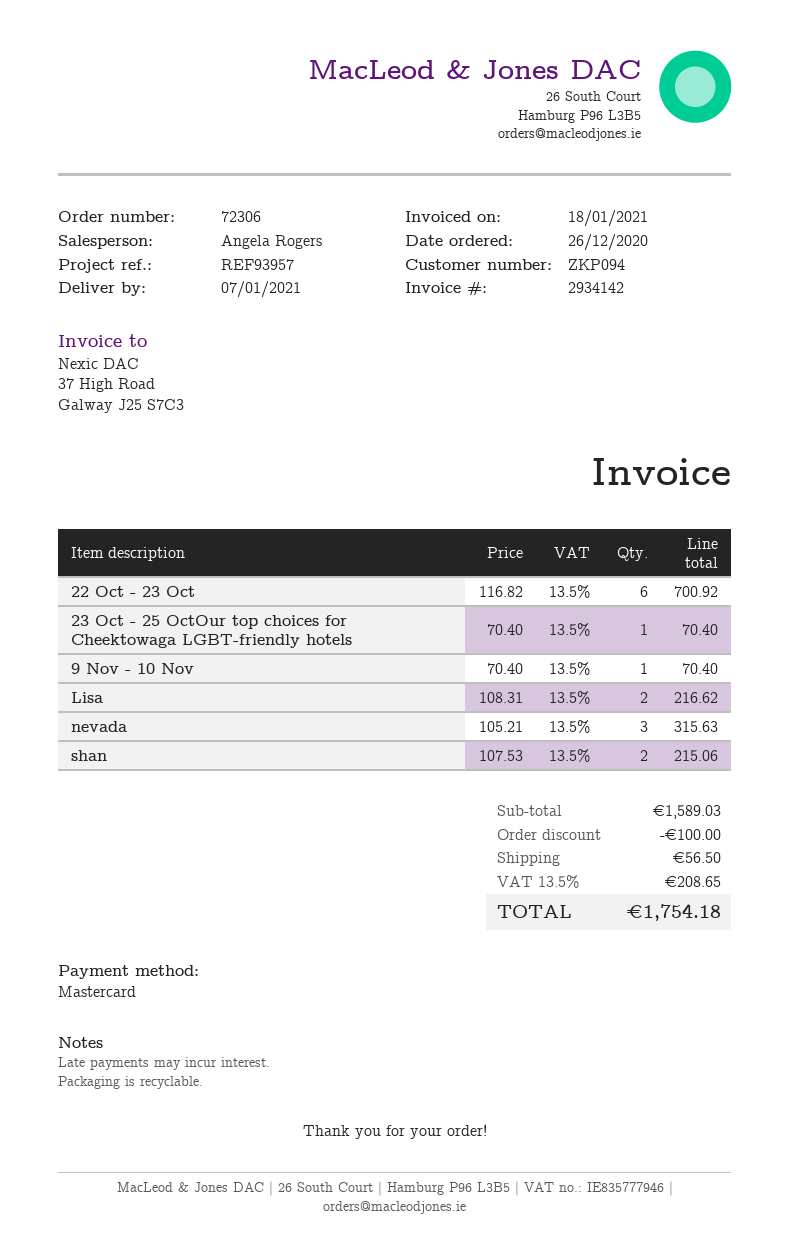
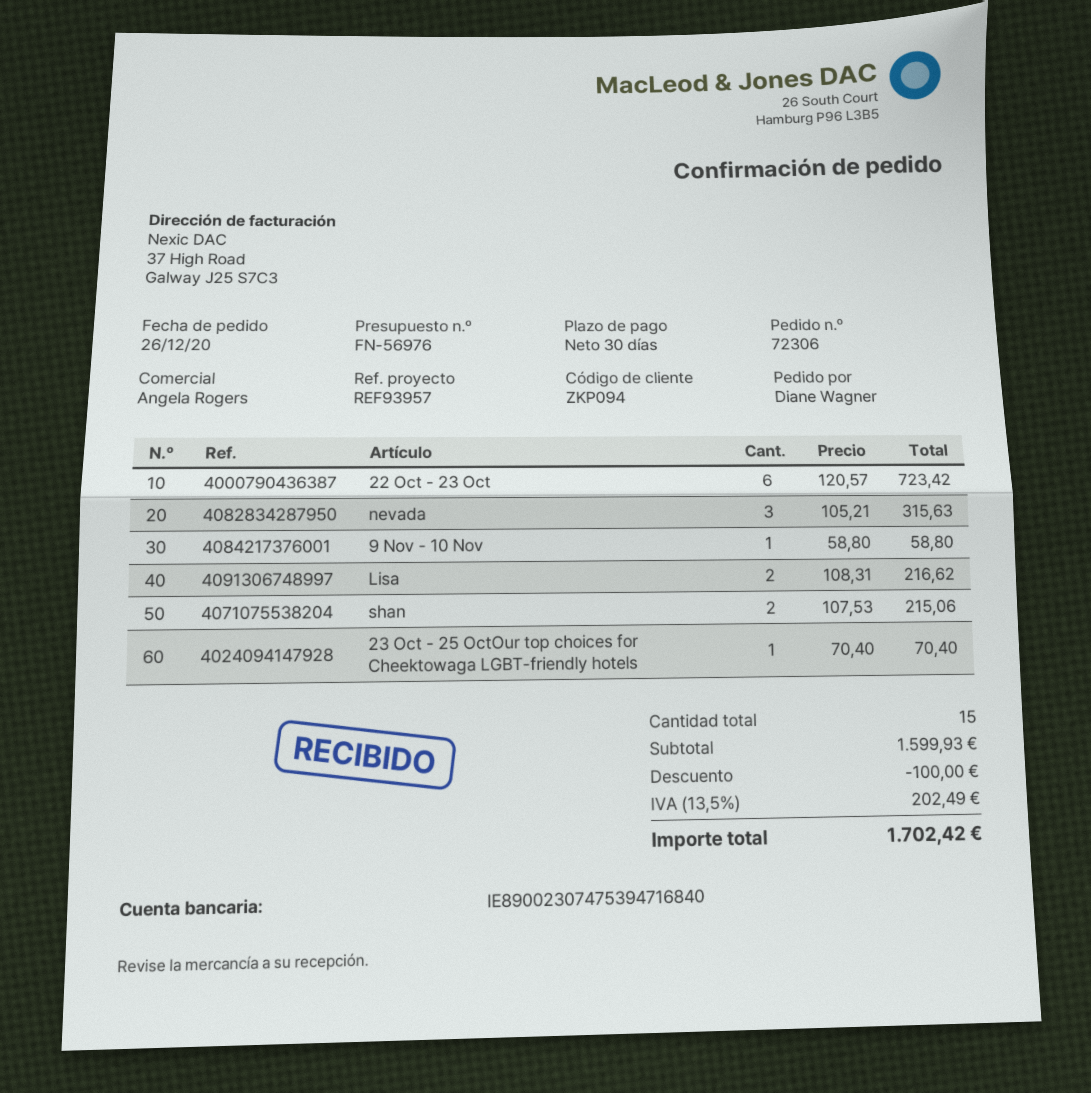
22 Oct - 23 Oct: 6 x 116.82 = 700.92 -> 6 x 120.57 = 723.42
9 Nov - 10 Nov: 1 x 70.40 = 70.40 -> 1 x 58.80 = 58.80
subtotal: 1589.03 -> 1599.93
shipping: 56.50 -> none
tax: 13.5% = 208.65 -> 13.5% = 202.49
total: 1754.18 -> 1702.42

